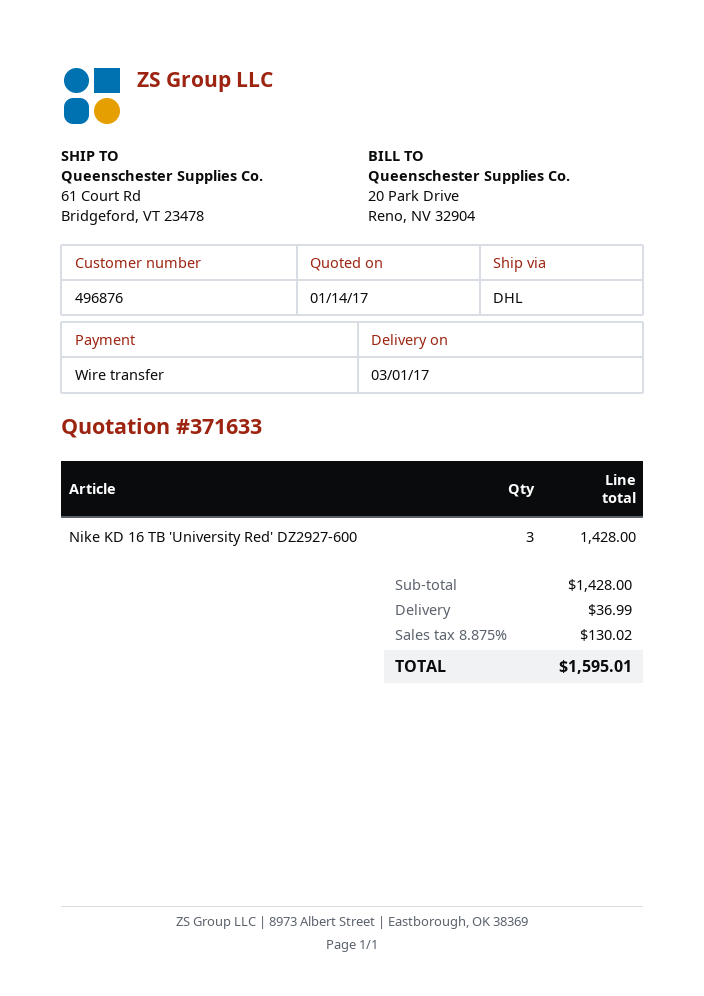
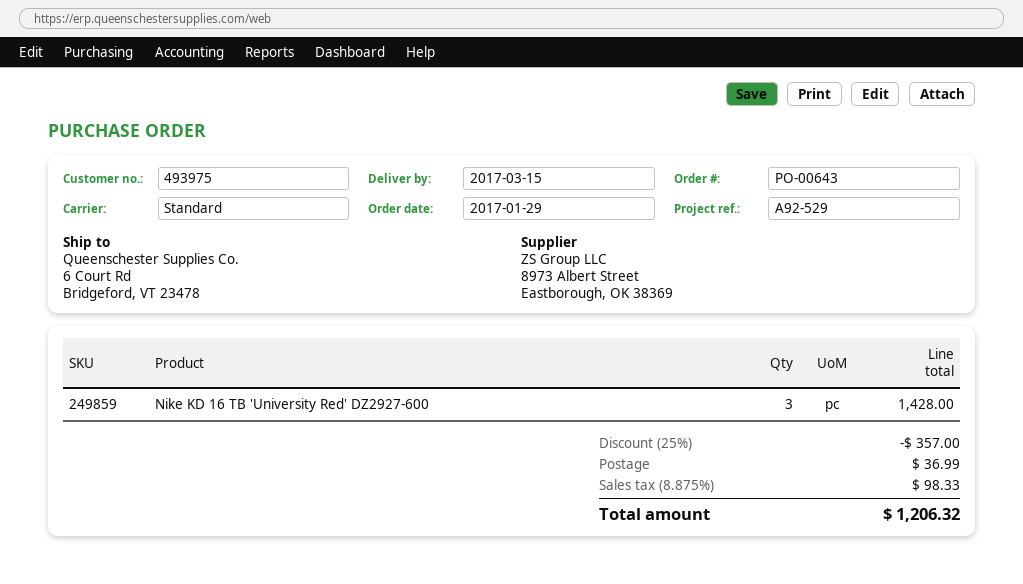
delivery date: 2017-03-01 -> 2017-03-15
customer number: 496876 -> 493975
shipping method: DHL -> standard
ship to: 61 Court Rd, Bridgeford, VT 23478 -> 6 Court Rd, Bridgeford, VT 23478
discount: none -> 25% = 357.00
tax: 8.875% = 130.02 -> 8.875% = 98.33
total: 1595.01 -> 1206.32

